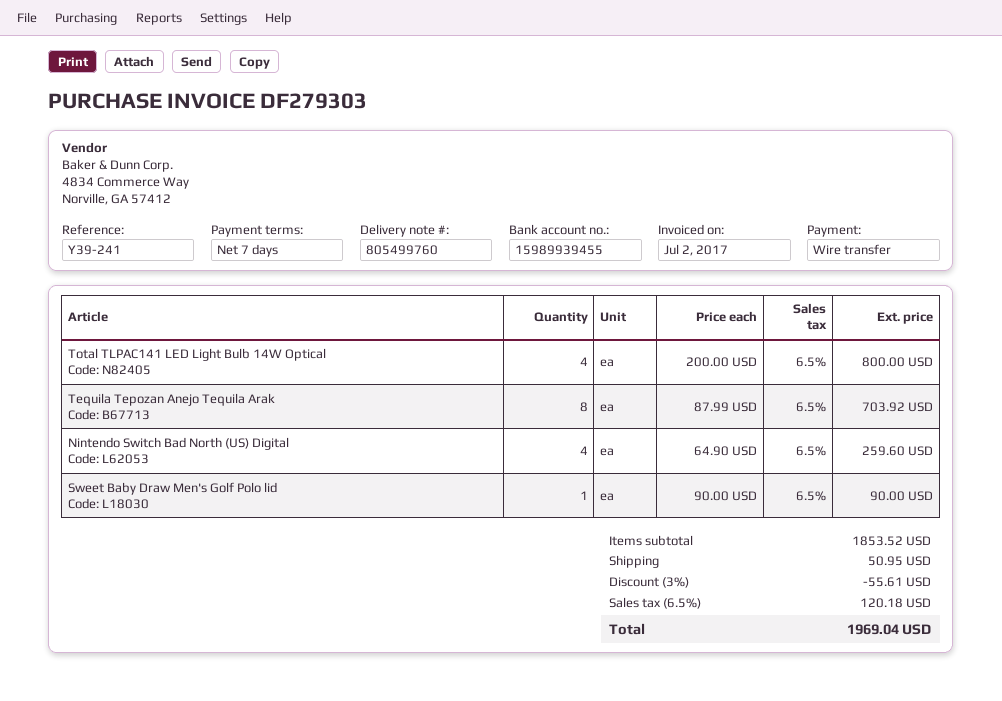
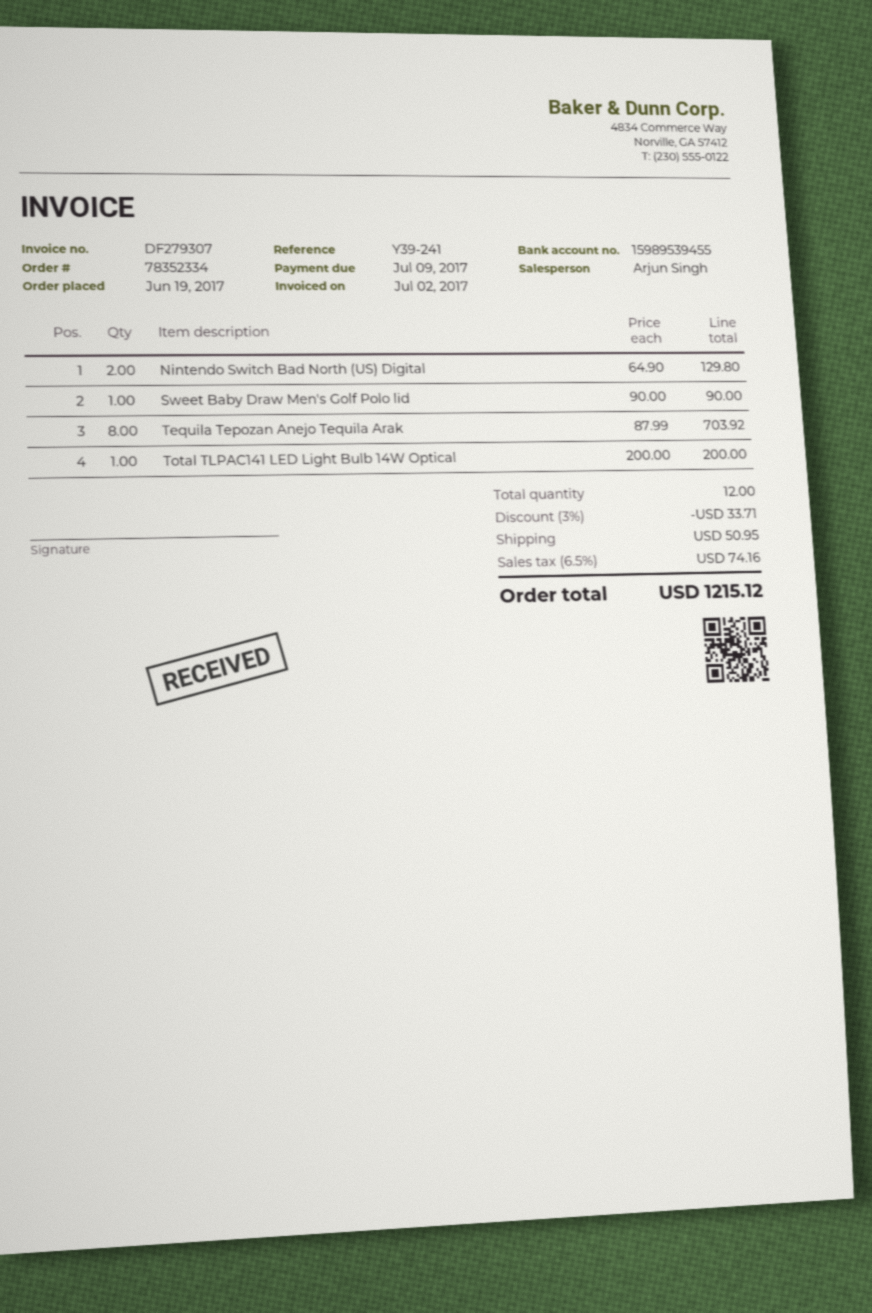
invoice number: DF279303 -> DF279307
bank account: 15989939455 -> 15989539455
Total TLPAC141 LED Light Bulb 14W Optical: 4 x 200.00 = 800.00 -> 1 x 200.00 = 200.00
Nintendo Switch Bad North (US) Digital: 4 x 64.90 = 259.60 -> 2 x 64.90 = 129.80
discount: 3% = 55.61 -> 3% = 33.71
tax: 6.5% = 120.18 -> 6.5% = 74.16
total: 1969.04 -> 1215.12

